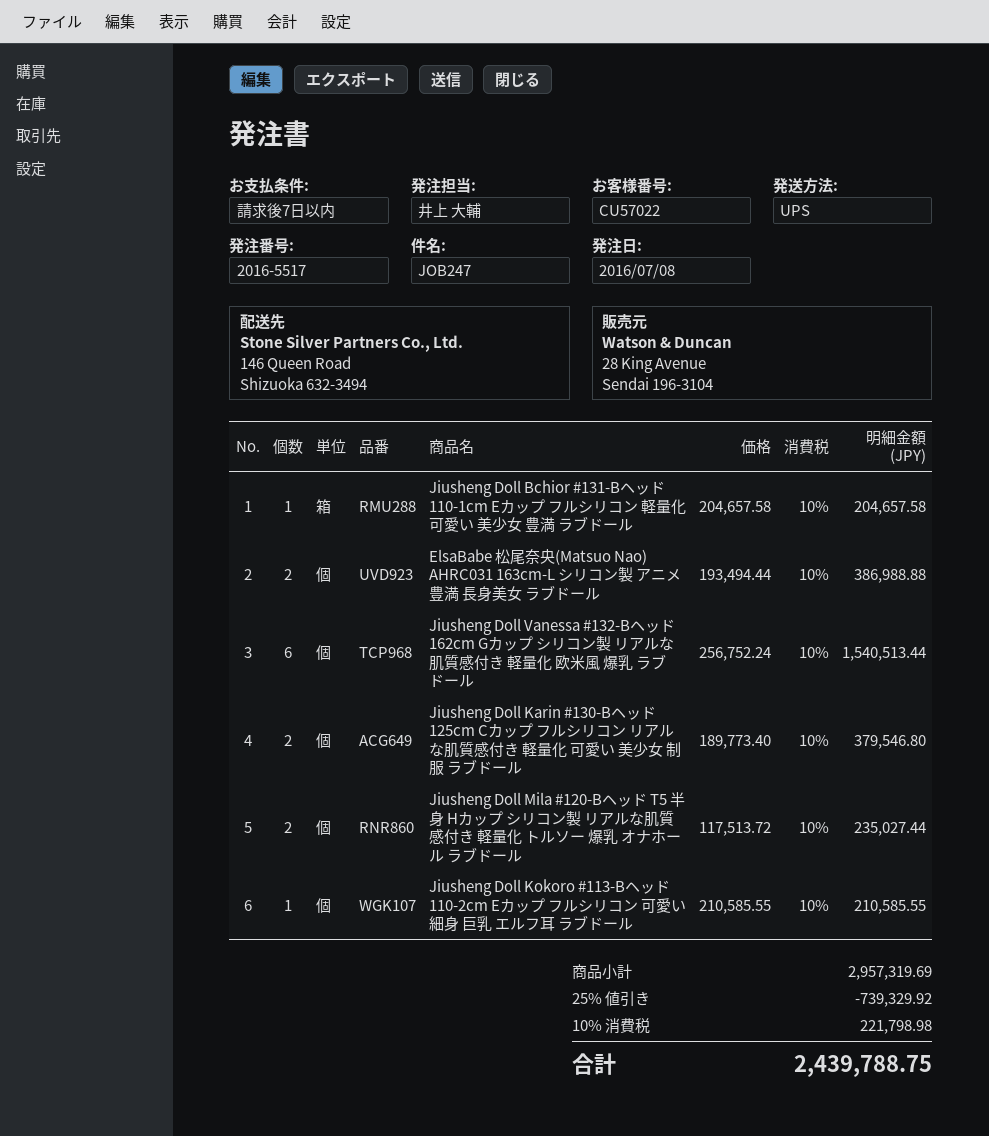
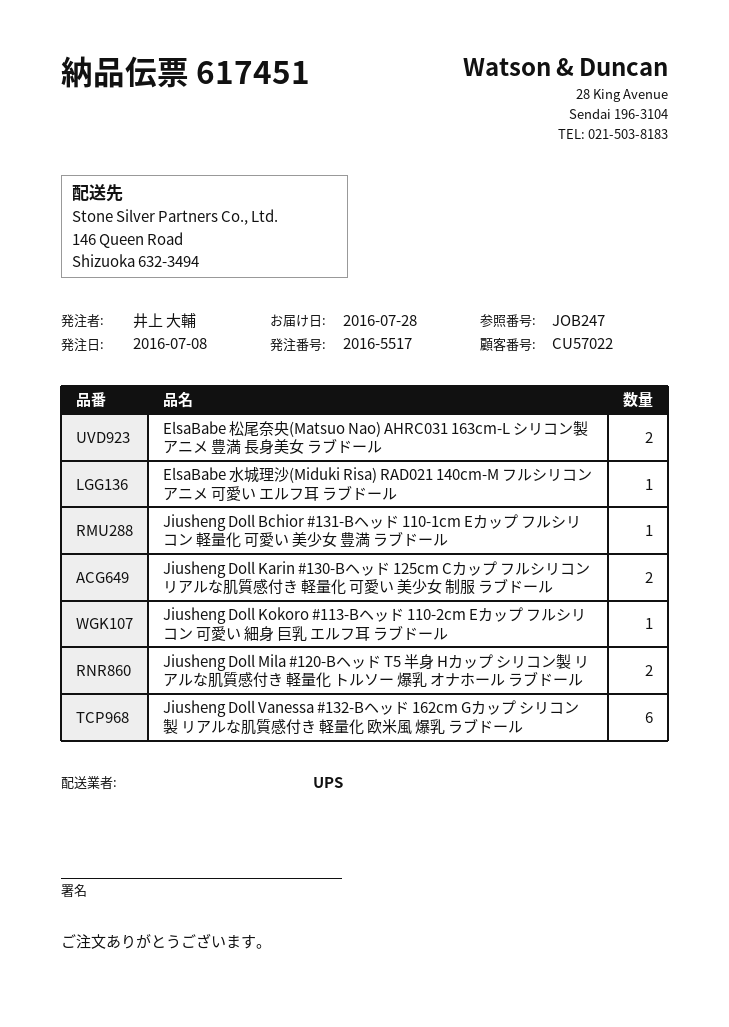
ElsaBabe 水城理沙(Miduki Risa) RAD021 140cm-M フルシリコン アニメ 可愛い エルフ耳 ラブドール: none -> 1

